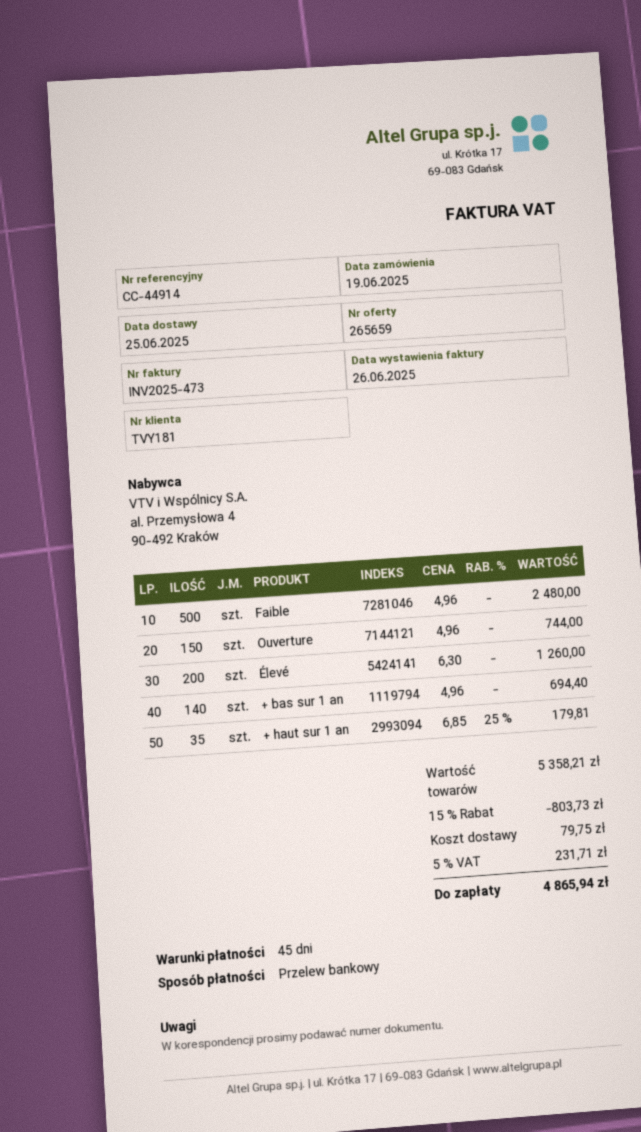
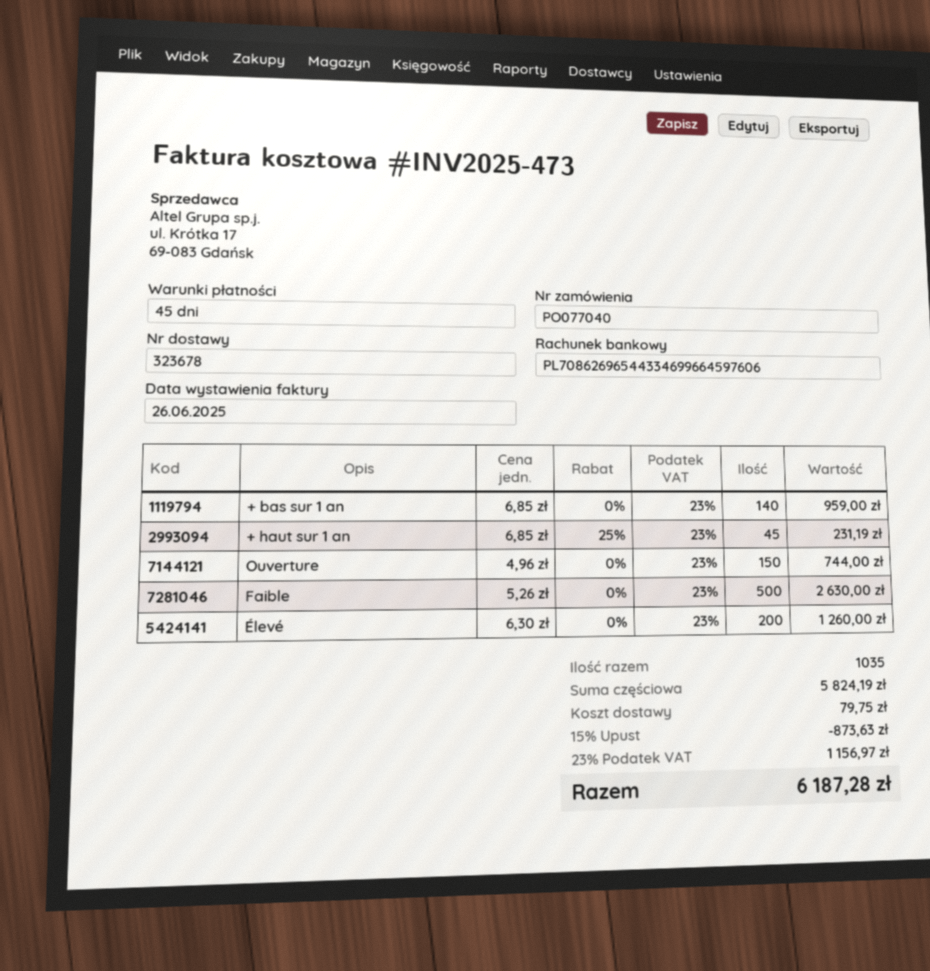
Faible: 500 x 4.96 = 2480.00 -> 500 x 5.26 = 2630.00
+ bas sur 1 an: 140 x 4.96 = 694.40 -> 140 x 6.85 = 959.00
+ haut sur 1 an: 35 x 6.85 - 25% = 179.81 -> 45 x 6.85 - 25% = 231.19
subtotal: 5358.21 -> 5824.19
discount: 15% = 803.73 -> 15% = 873.63
tax: 5% = 231.71 -> 23% = 1156.97
total: 4865.94 -> 6187.28

